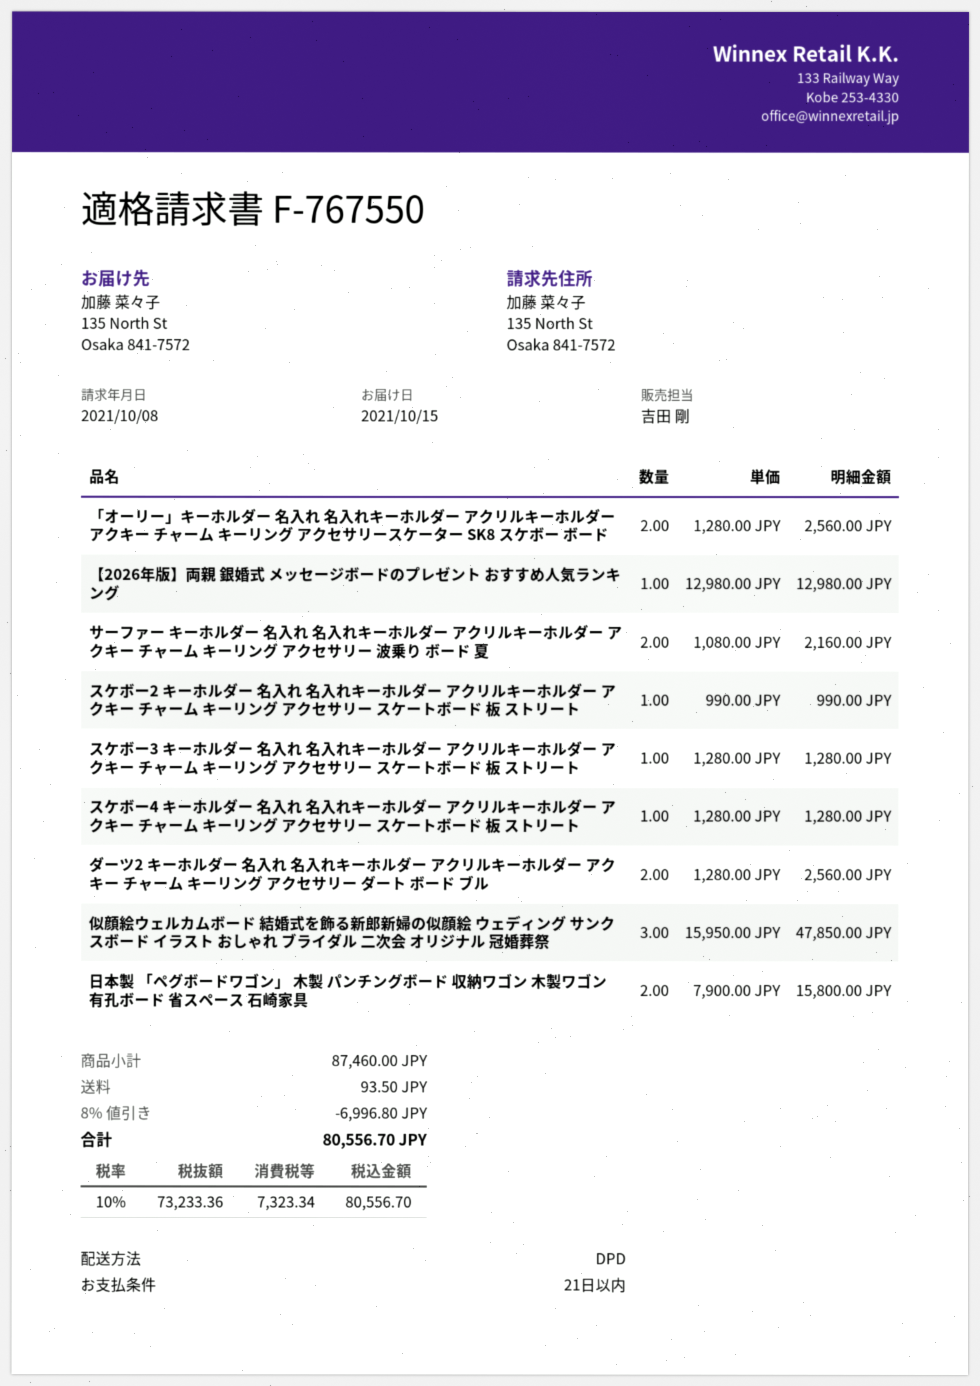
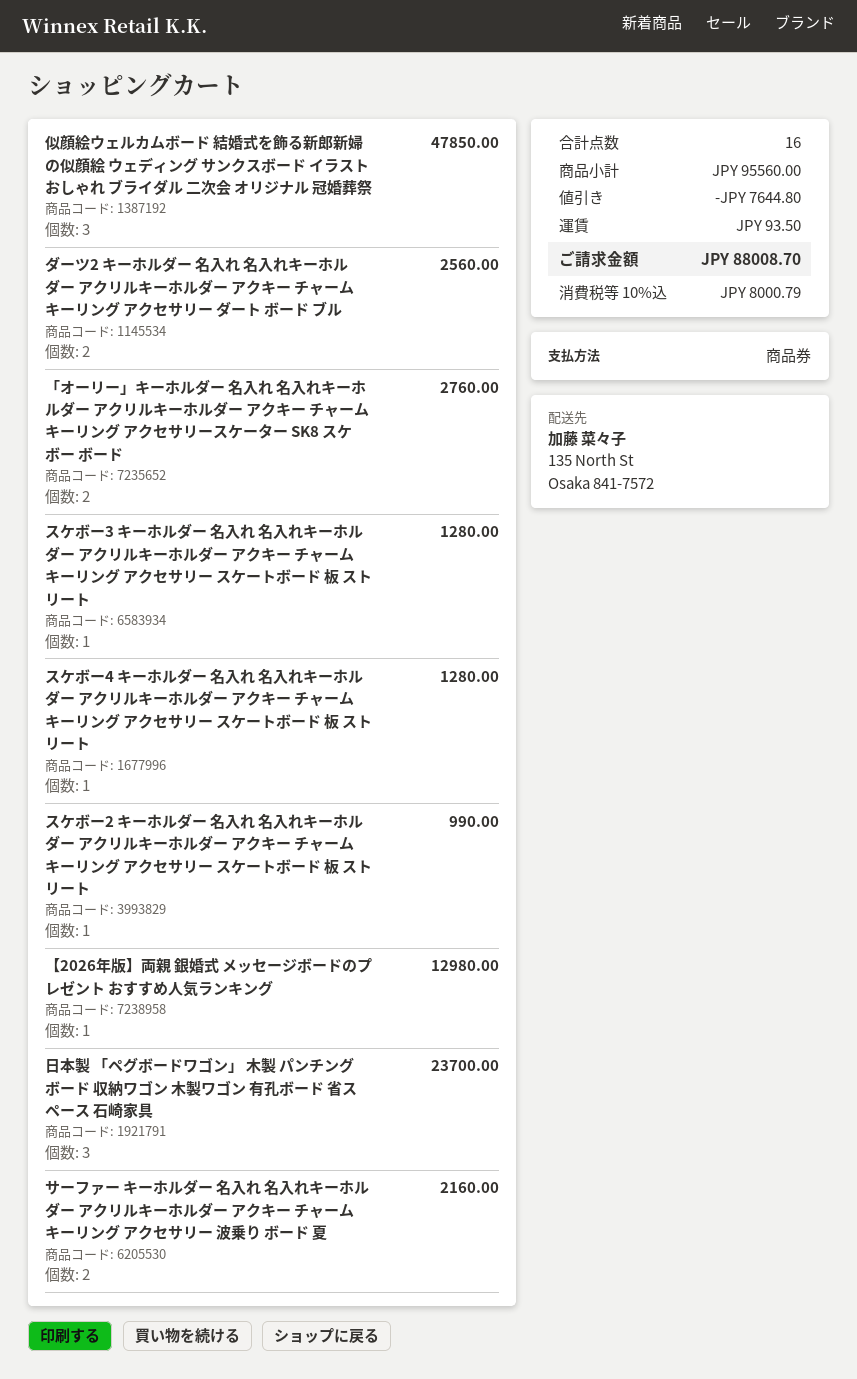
「オーリー」キーホルダー 名入れ 名入れキーホルダー アクリルキーホルダー アクキー チャーム キーリング アクセサリースケーター SK8 スケボー ボード: 2 for 2560.00 -> 2 for 2760.00
日本製 「ペグボードワゴン」 木製 パンチングボード 収納ワゴン 木製ワゴン 有孔ボード 省スペース 石崎家具: 2 for 15800.00 -> 3 for 23700.00
subtotal: 87460.00 -> 95560.00
discount: 6996.80 -> 7644.80
tax: 10% = 7323.34 -> 10% = 8000.79
total: 80556.70 -> 88008.70

